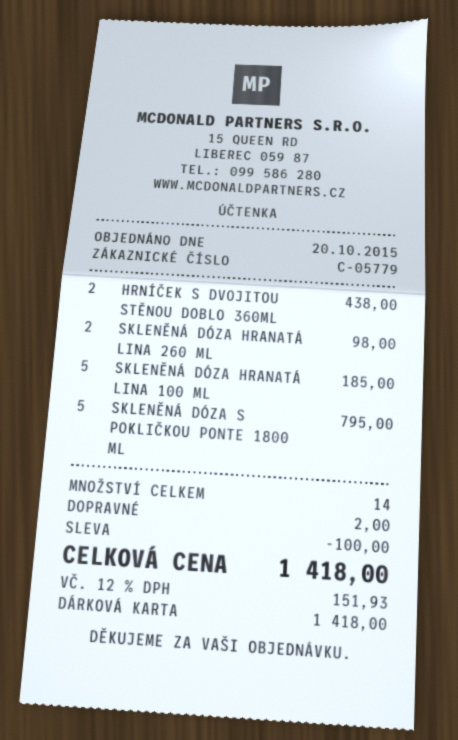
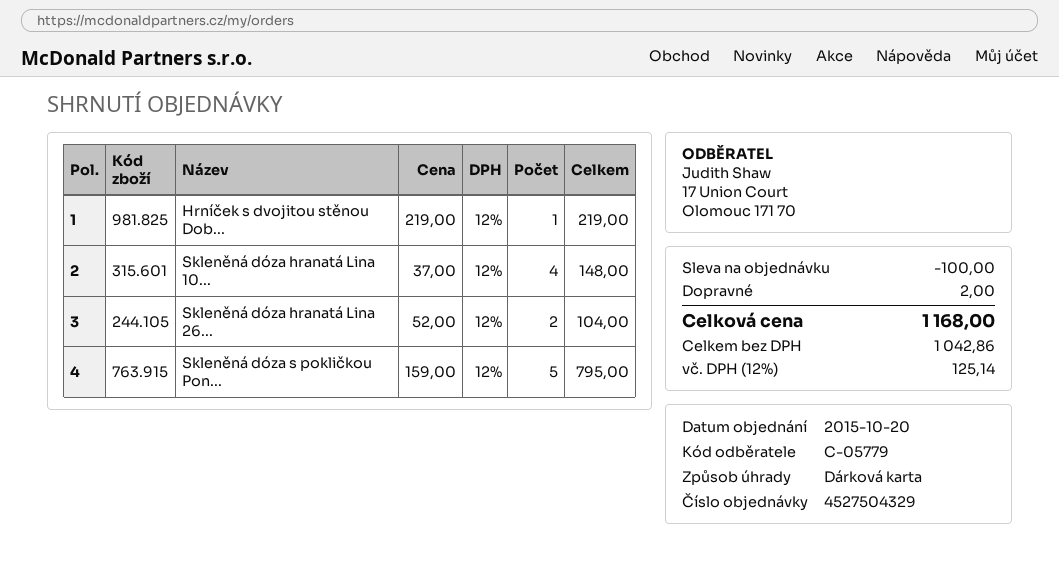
HRNÍČEK S DVOJITOU STĚNOU DOBLO 360ML: 2 for 438.00 -> 1 for 219.00
SKLENĚNÁ DÓZA HRANATÁ LINA 260 ML: 2 for 98.00 -> 2 for 104.00
SKLENĚNÁ DÓZA HRANATÁ LINA 100 ML: 5 for 185.00 -> 4 for 148.00
tax: 12% = 151.93 -> 12% = 125.14
total: 1418.00 -> 1168.00

